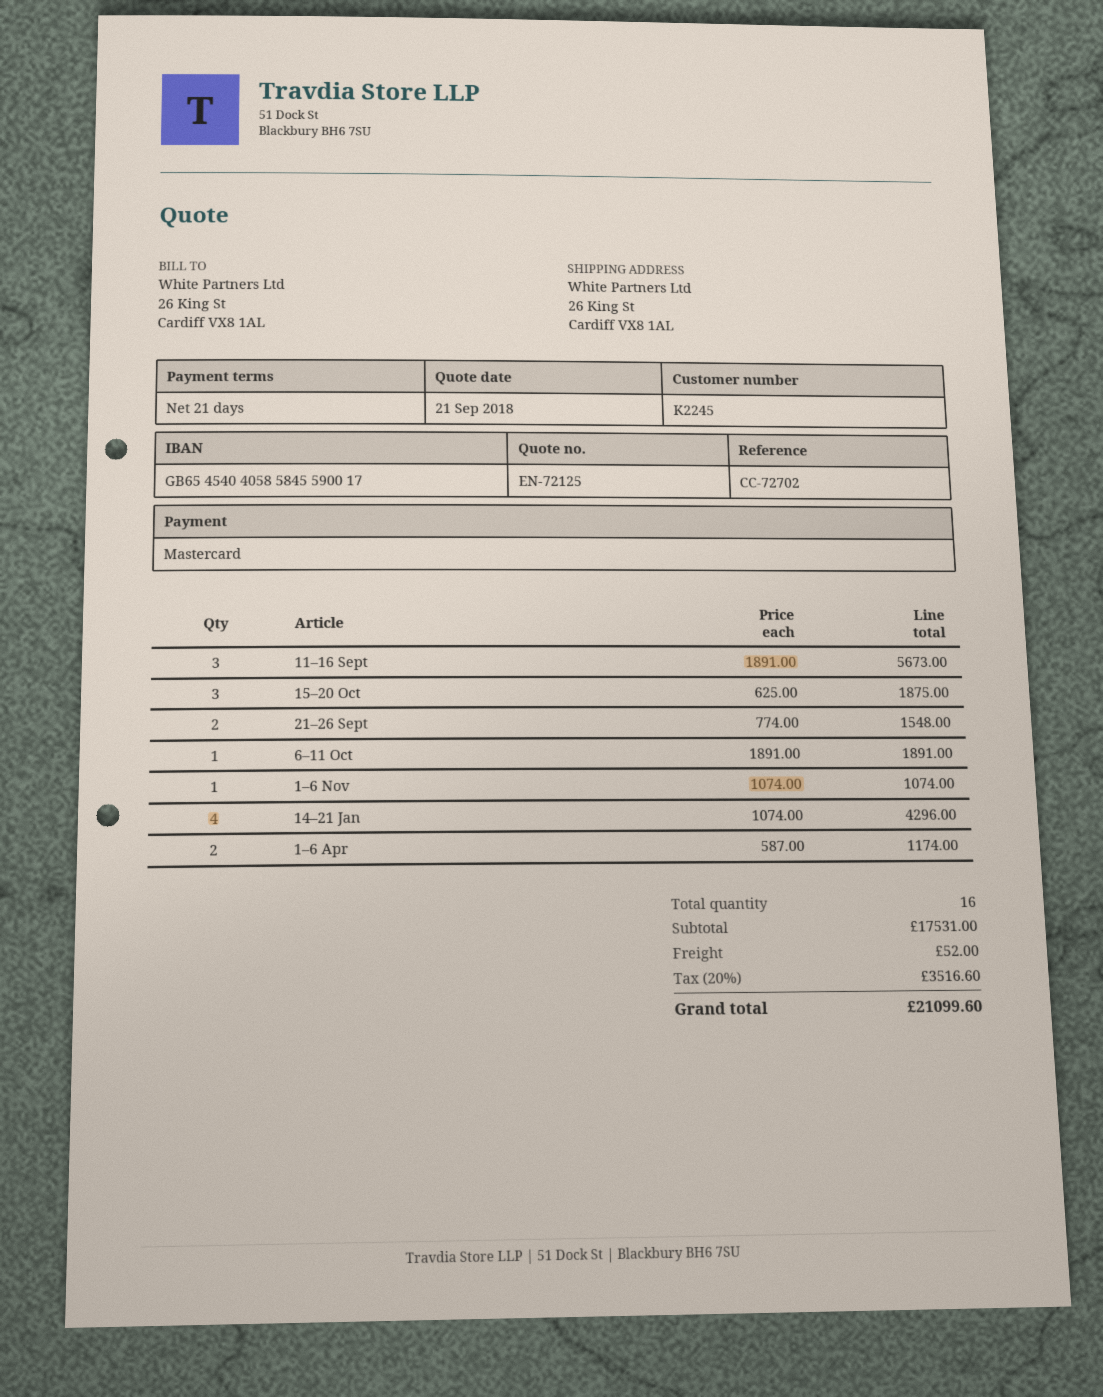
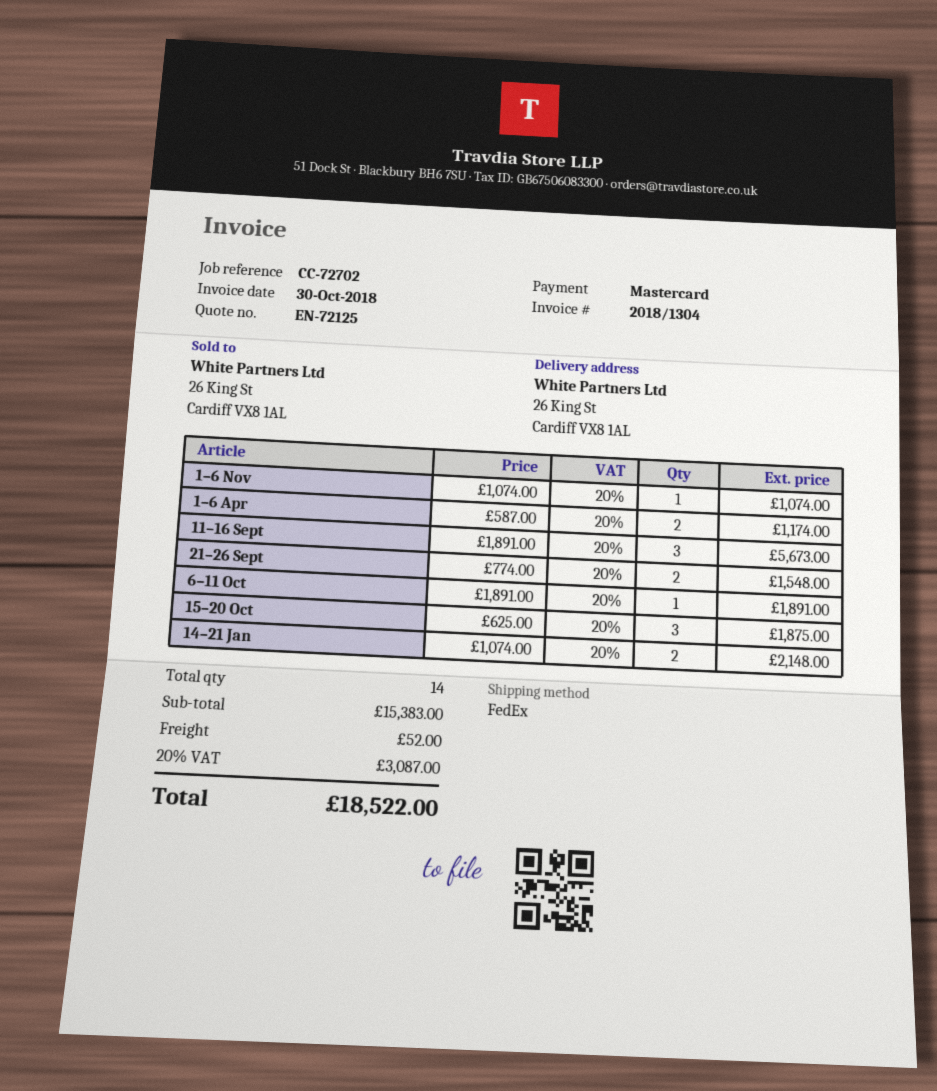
14–21 Jan: 4 x 1074.00 = 4296.00 -> 2 x 1074.00 = 2148.00
total quantity: 16 -> 14
subtotal: 17531.00 -> 15383.00
tax: 20% = 3516.60 -> 20% = 3087.00
total: 21099.60 -> 18522.00

